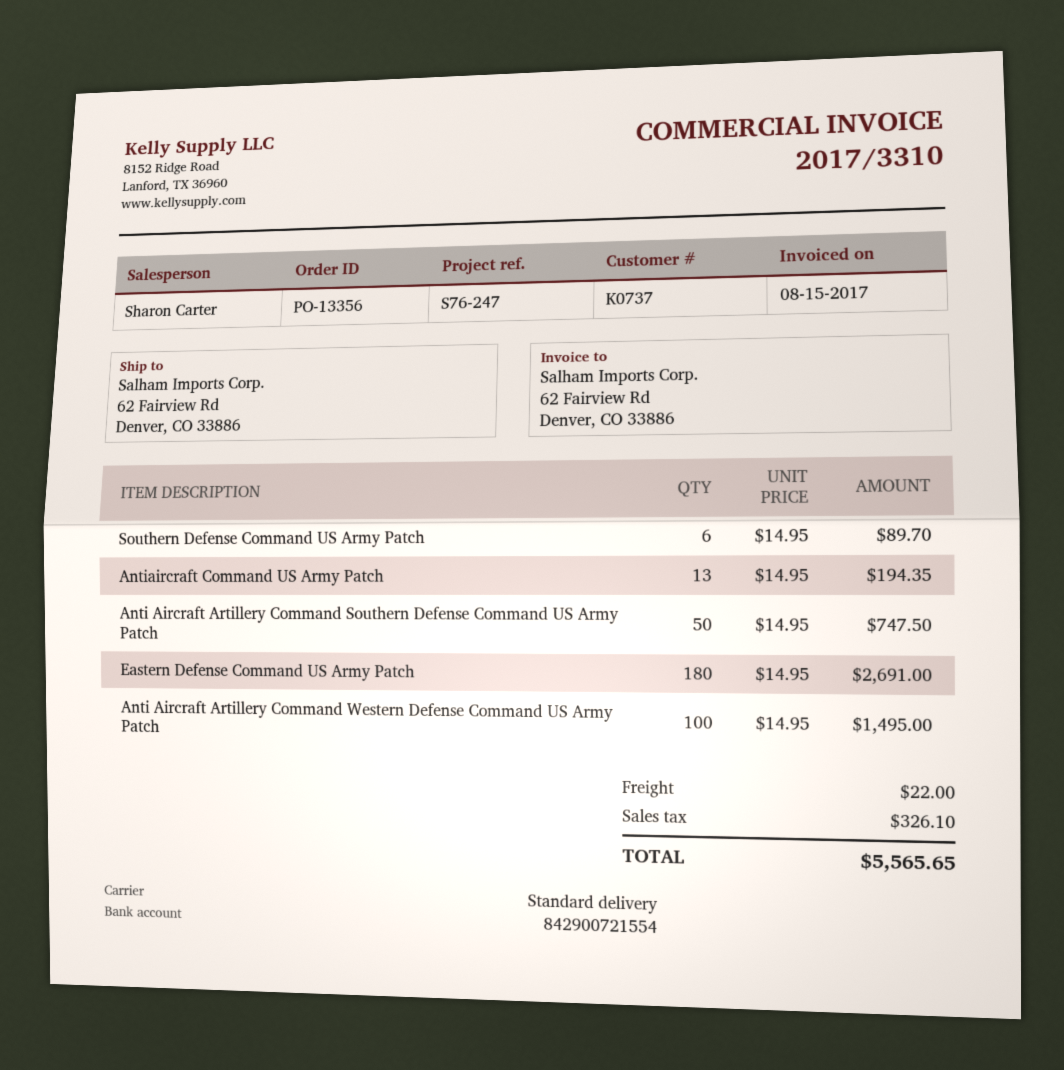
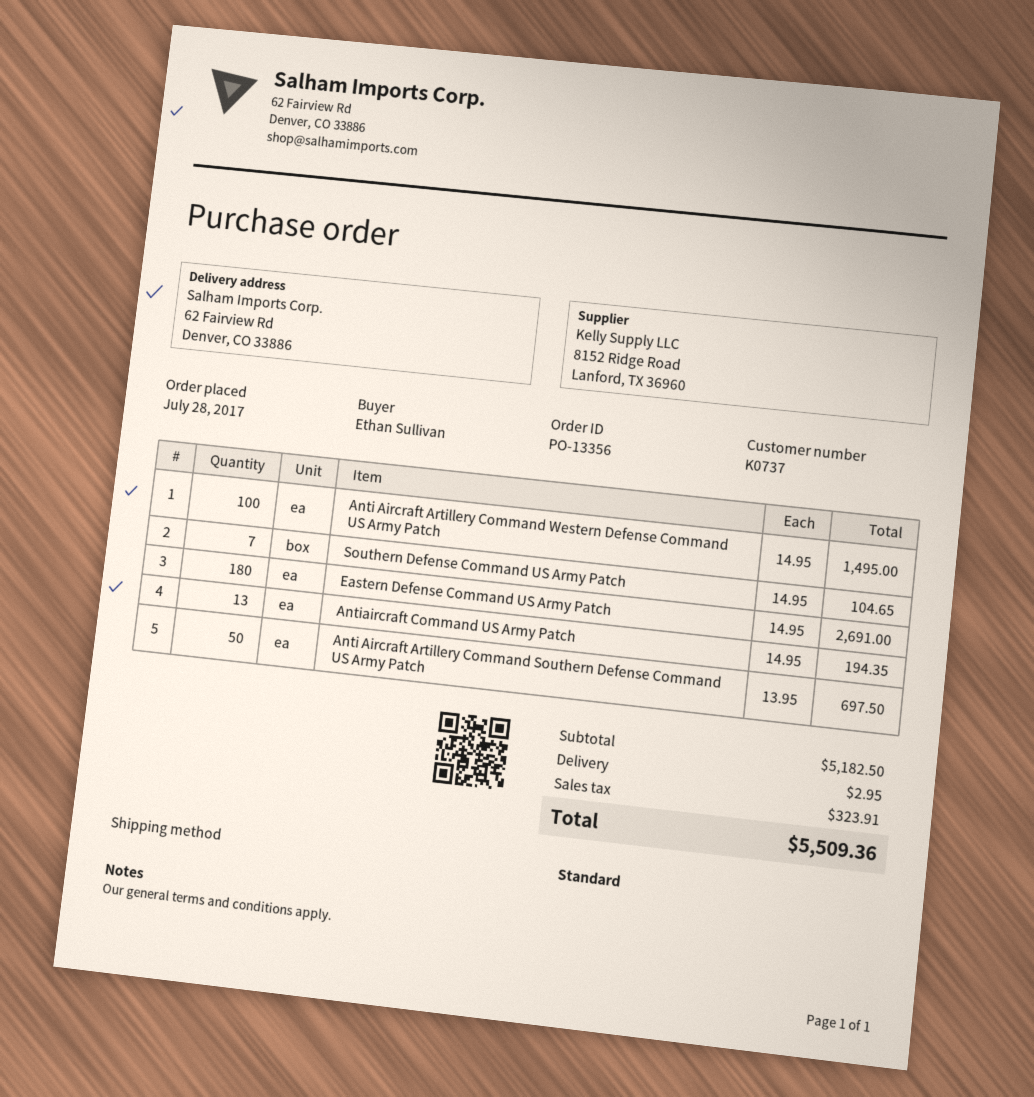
Southern Defense Command US Army Patch: 6 x 14.95 = 89.70 -> 7 x 14.95 = 104.65
Anti Aircraft Artillery Command Southern Defense Command US Army Patch: 50 x 14.95 = 747.50 -> 50 x 13.95 = 697.50
shipping: 22.00 -> 2.95
tax: 326.10 -> 323.91
total: 5565.65 -> 5509.36

